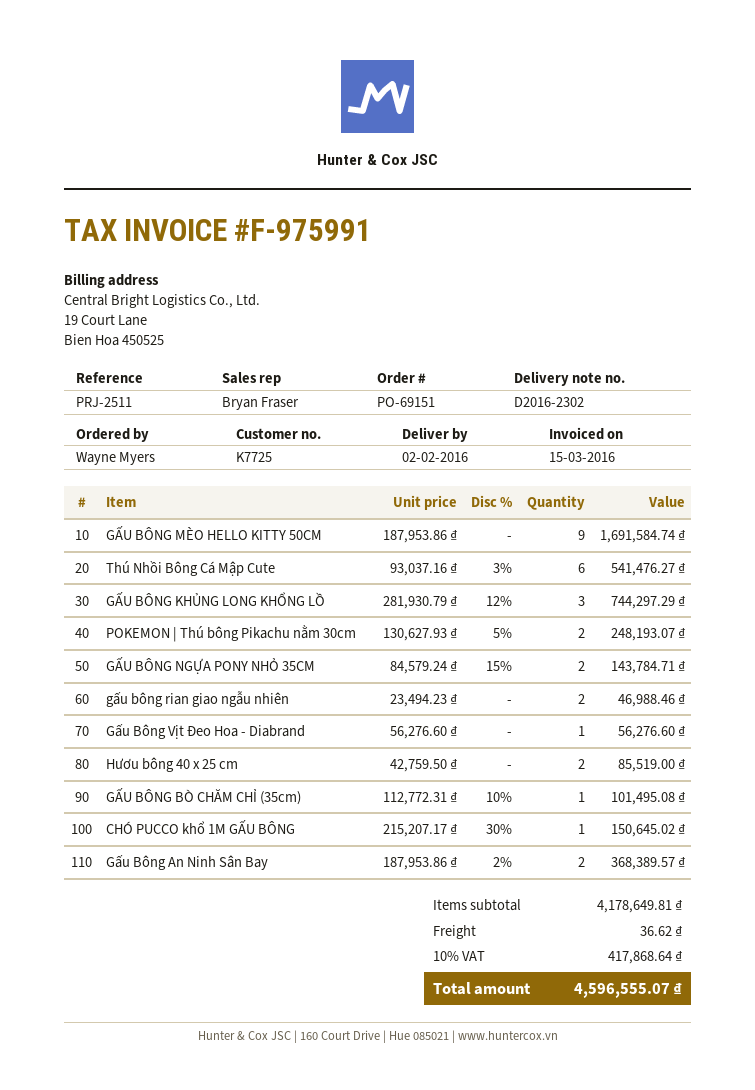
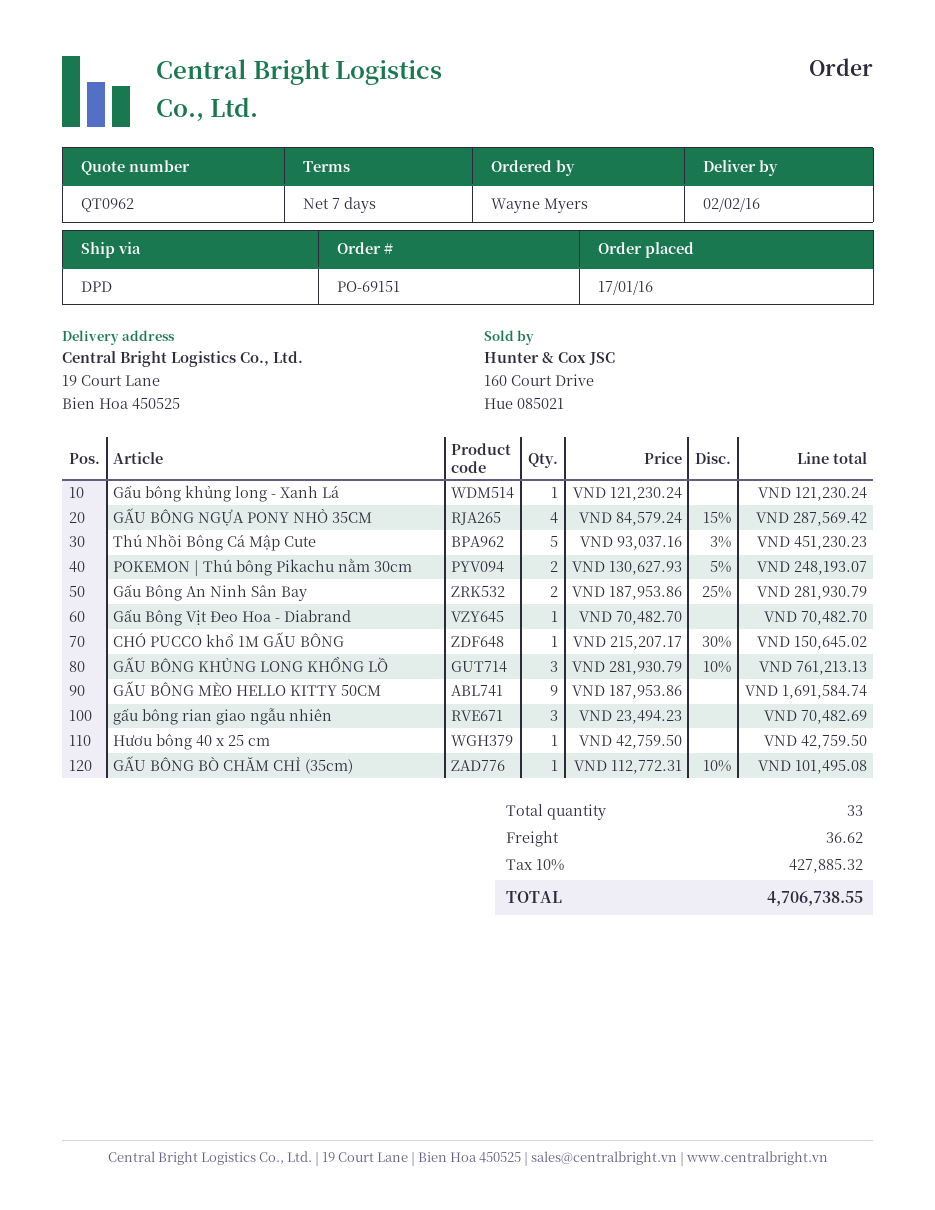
Thú Nhồi Bông Cá Mập Cute: 6 x 93037.16 - 3% = 541476.27 -> 5 x 93037.16 - 3% = 451230.23
GẤU BÔNG KHỦNG LONG KHỔNG LỒ: 3 x 281930.79 - 12% = 744297.29 -> 3 x 281930.79 - 10% = 761213.13
GẤU BÔNG NGỰA PONY NHỎ 35CM: 2 x 84579.24 - 15% = 143784.71 -> 4 x 84579.24 - 15% = 287569.42
gấu bông rian giao ngẫu nhiên: 2 x 23494.23 = 46988.46 -> 3 x 23494.23 = 70482.69
Gấu Bông Vịt Đeo Hoa - Diabrand: 1 x 56276.60 = 56276.60 -> 1 x 70482.70 = 70482.70
Hươu bông 40 x 25 cm: 2 x 42759.50 = 85519.00 -> 1 x 42759.50 = 42759.50
Gấu Bông An Ninh Sân Bay: 2 x 187953.86 - 2% = 368389.57 -> 2 x 187953.86 - 25% = 281930.79
Gấu bông khủng long - Xanh Lá: none -> 1 x 121230.24 = 121230.24
tax: 10% = 417868.64 -> 10% = 427885.32
total: 4596555.07 -> 4706738.55

